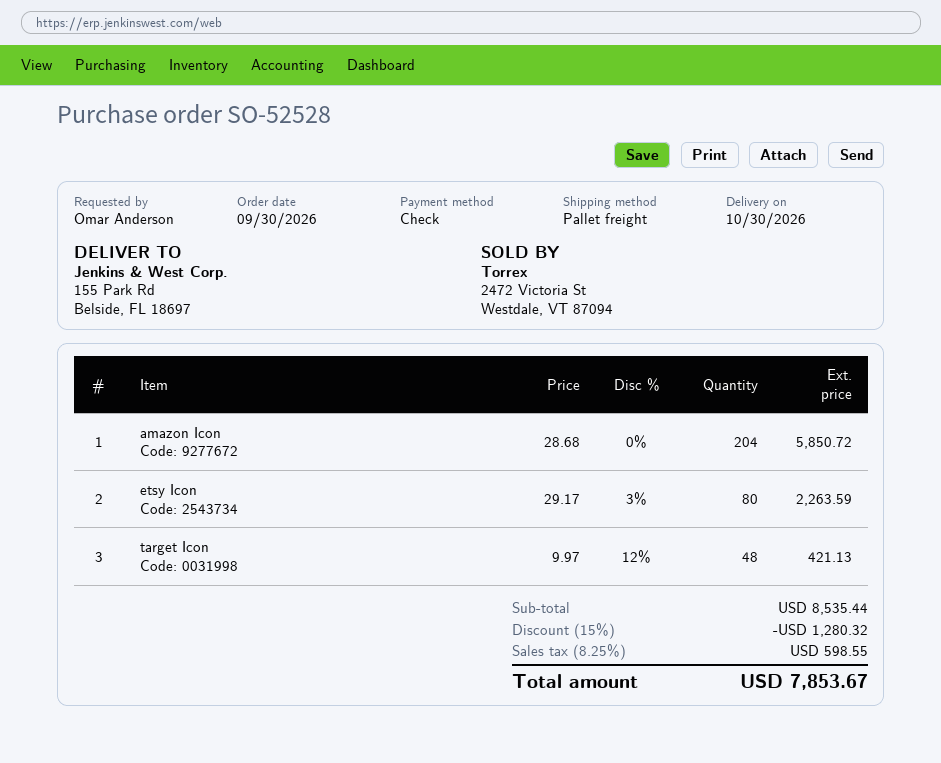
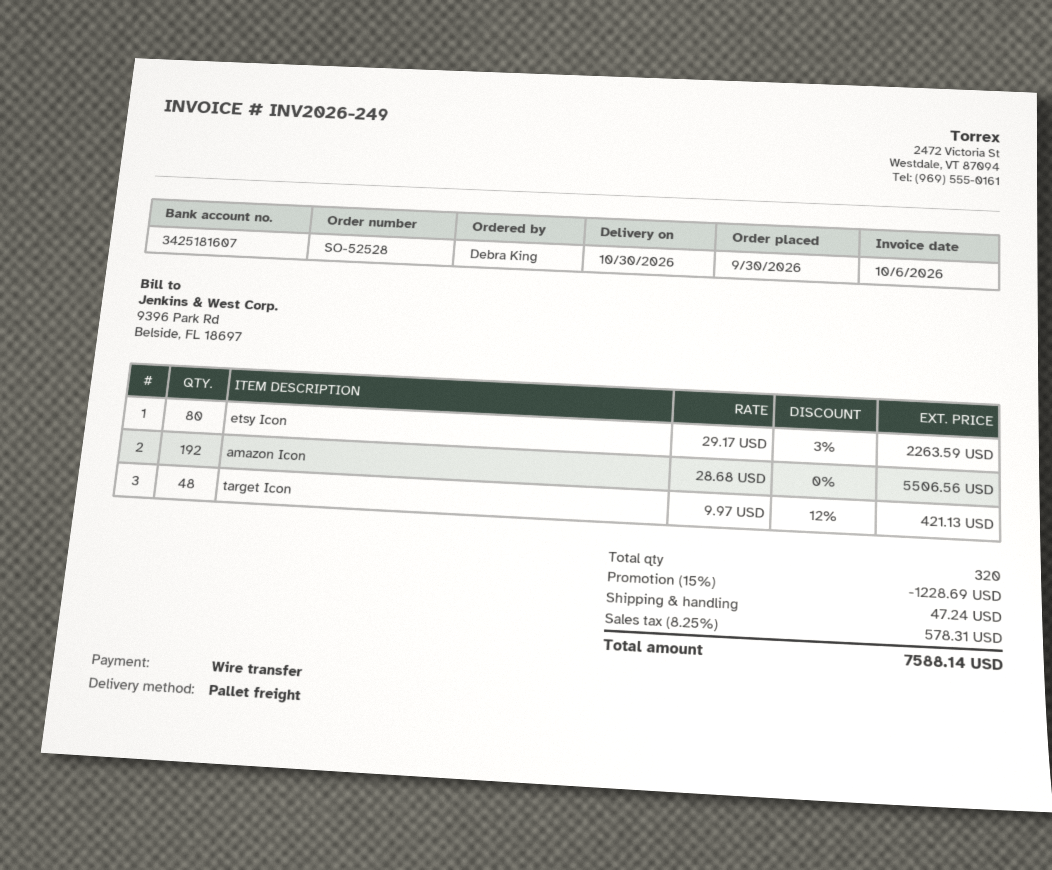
ordered by: Omar Anderson -> Debra King
payment method: cheque -> bank transfer
amazon Icon: 204 x 28.68 = 5850.72 -> 192 x 28.68 = 5506.56
discount: 15% = 1280.32 -> 15% = 1228.69
shipping: none -> 47.24
tax: 8.25% = 598.55 -> 8.25% = 578.31
total: 7853.67 -> 7588.14

